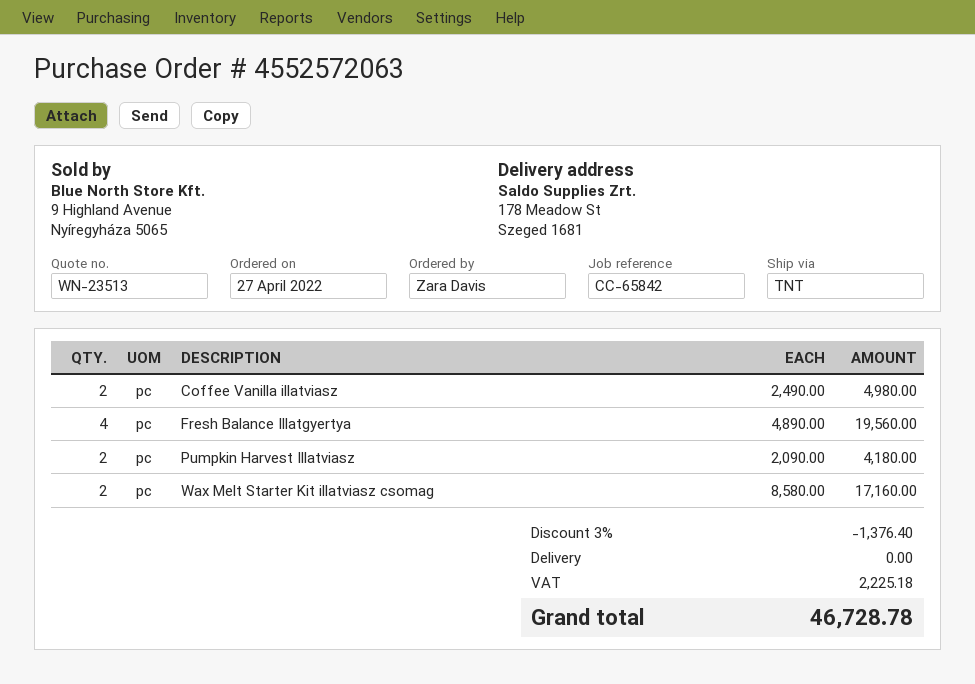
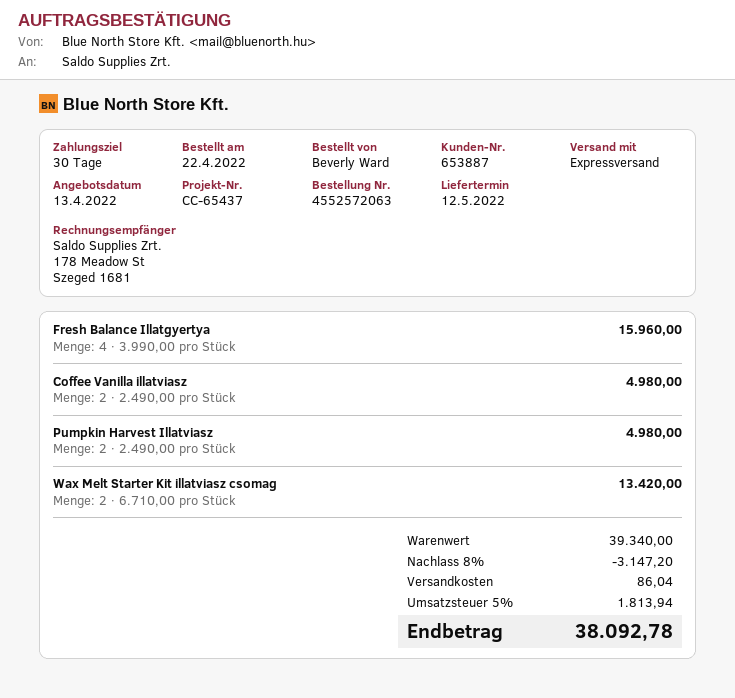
order date: 2022-04-27 -> 2022-04-22
reference: CC-65842 -> CC-65437
ordered by: Zara Davis -> Beverly Ward
shipping method: TNT -> express
Fresh Balance Illatgyertya: 4 x 4890.00 = 19560.00 -> 4 x 3990.00 = 15960.00
Pumpkin Harvest Illatviasz: 2 x 2090.00 = 4180.00 -> 2 x 2490.00 = 4980.00
Wax Melt Starter Kit illatviasz csomag: 2 x 8580.00 = 17160.00 -> 2 x 6710.00 = 13420.00
discount: 3% = 1376.40 -> 8% = 3147.20
shipping: 0.00 -> 86.04
tax: 2225.18 -> 1813.94
total: 46728.78 -> 38092.78

